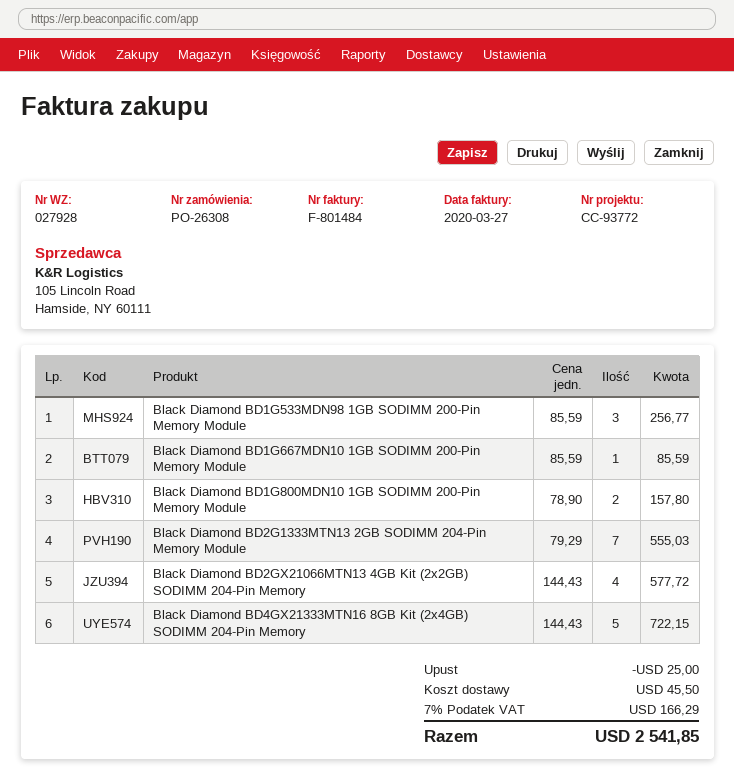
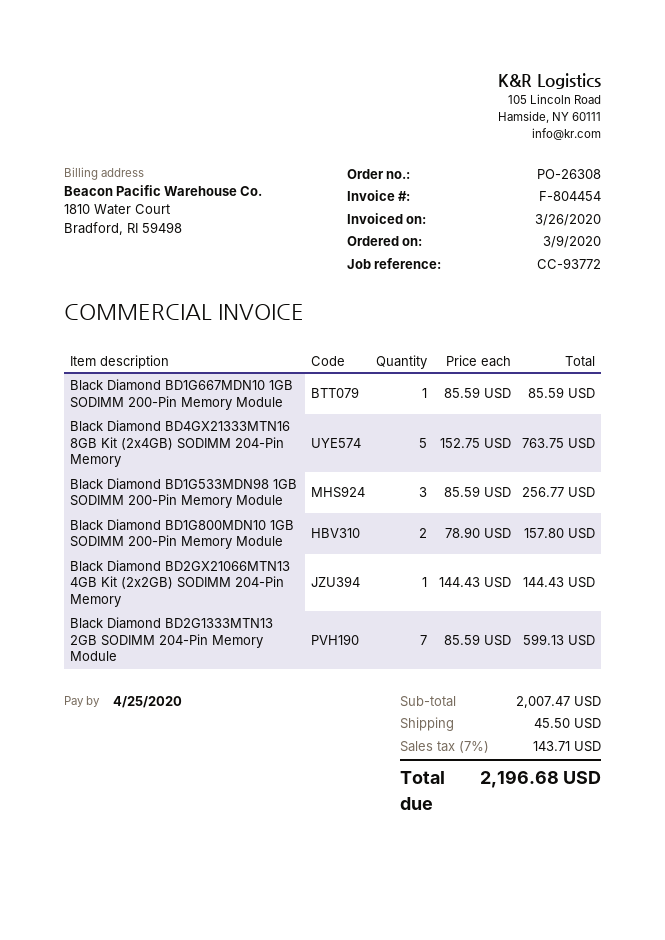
invoice number: F-801484 -> F-804454
invoice date: 2020-03-27 -> 2020-03-26
Black Diamond BD2G1333MTN13 2GB SODIMM 204-Pin Memory Module: 7 x 79.29 = 555.03 -> 7 x 85.59 = 599.13
Black Diamond BD2GX21066MTN13 4GB Kit (2x2GB) SODIMM 204-Pin Memory: 4 x 144.43 = 577.72 -> 1 x 144.43 = 144.43
Black Diamond BD4GX21333MTN16 8GB Kit (2x4GB) SODIMM 204-Pin Memory: 5 x 144.43 = 722.15 -> 5 x 152.75 = 763.75
discount: 25.00 -> none
tax: 7% = 166.29 -> 7% = 143.71
total: 2541.85 -> 2196.68

